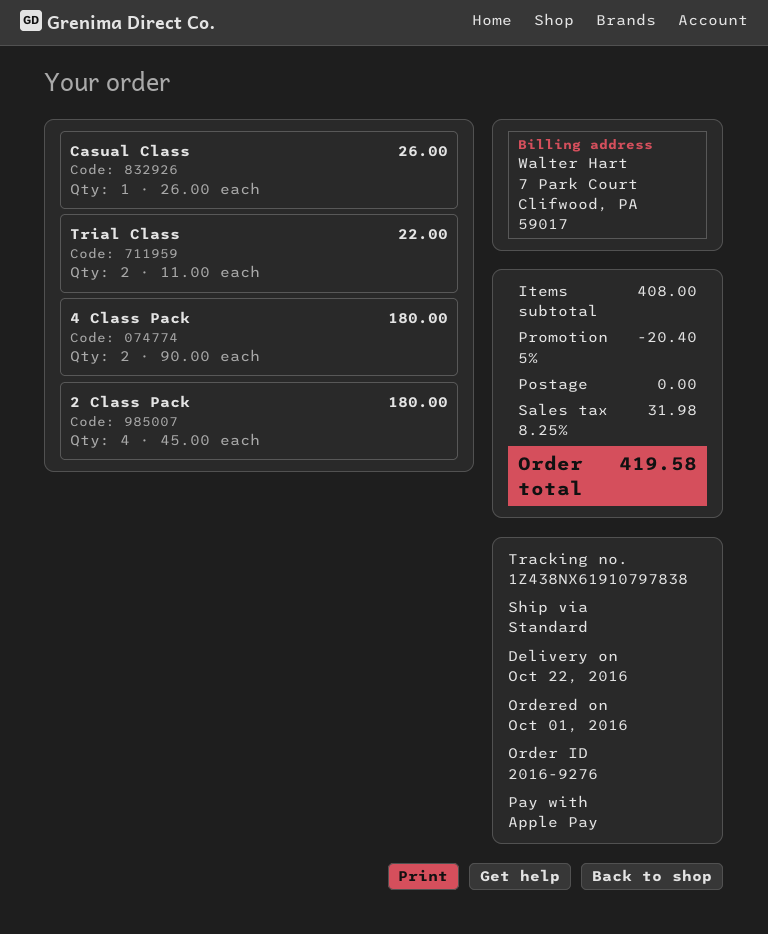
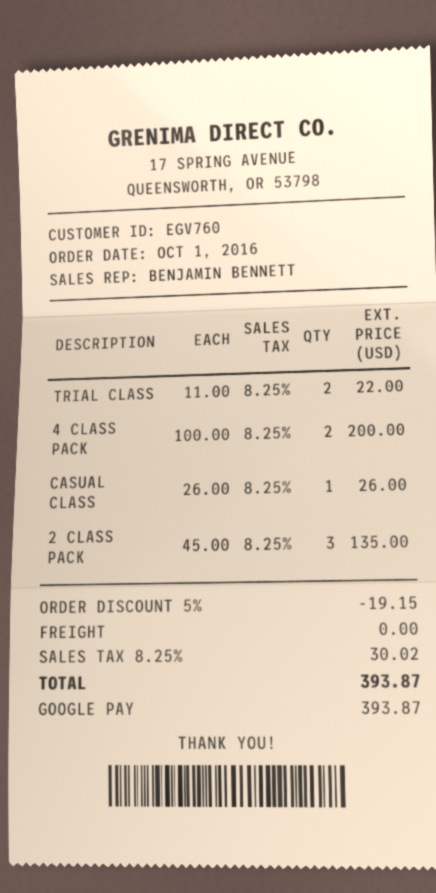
payment method: Apple Pay -> Google Pay
4 Class Pack: 2 x 90.00 = 180.00 -> 2 x 100.00 = 200.00
2 Class Pack: 4 x 45.00 = 180.00 -> 3 x 45.00 = 135.00
discount: 5% = 20.40 -> 5% = 19.15
tax: 8.25% = 31.98 -> 8.25% = 30.02
total: 419.58 -> 393.87

